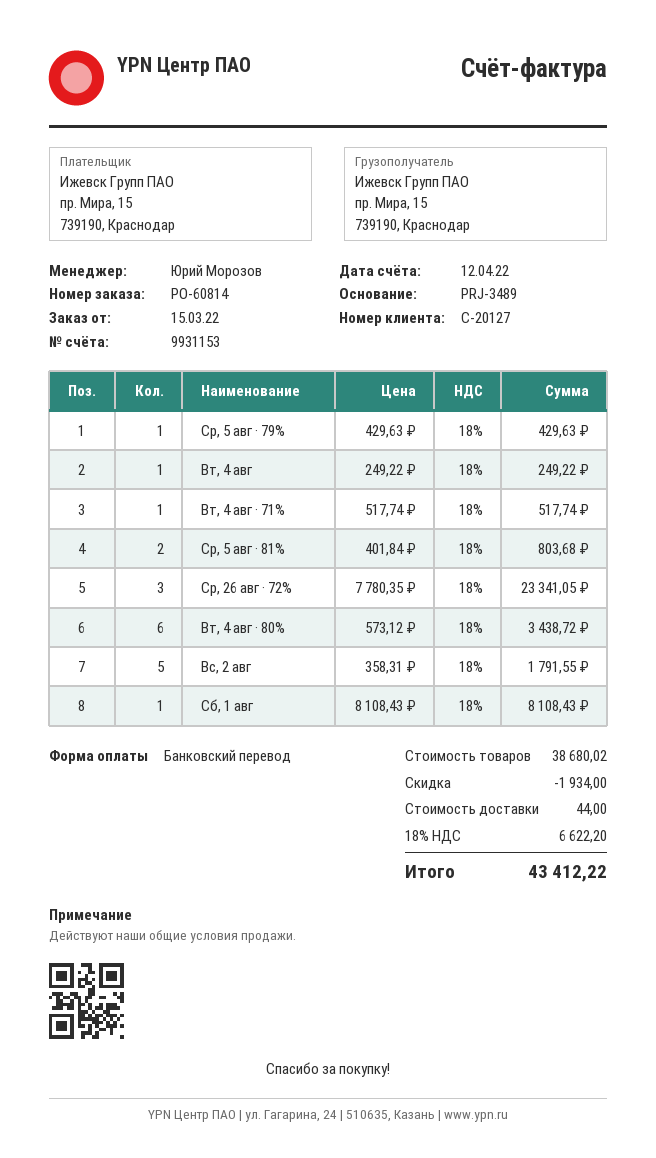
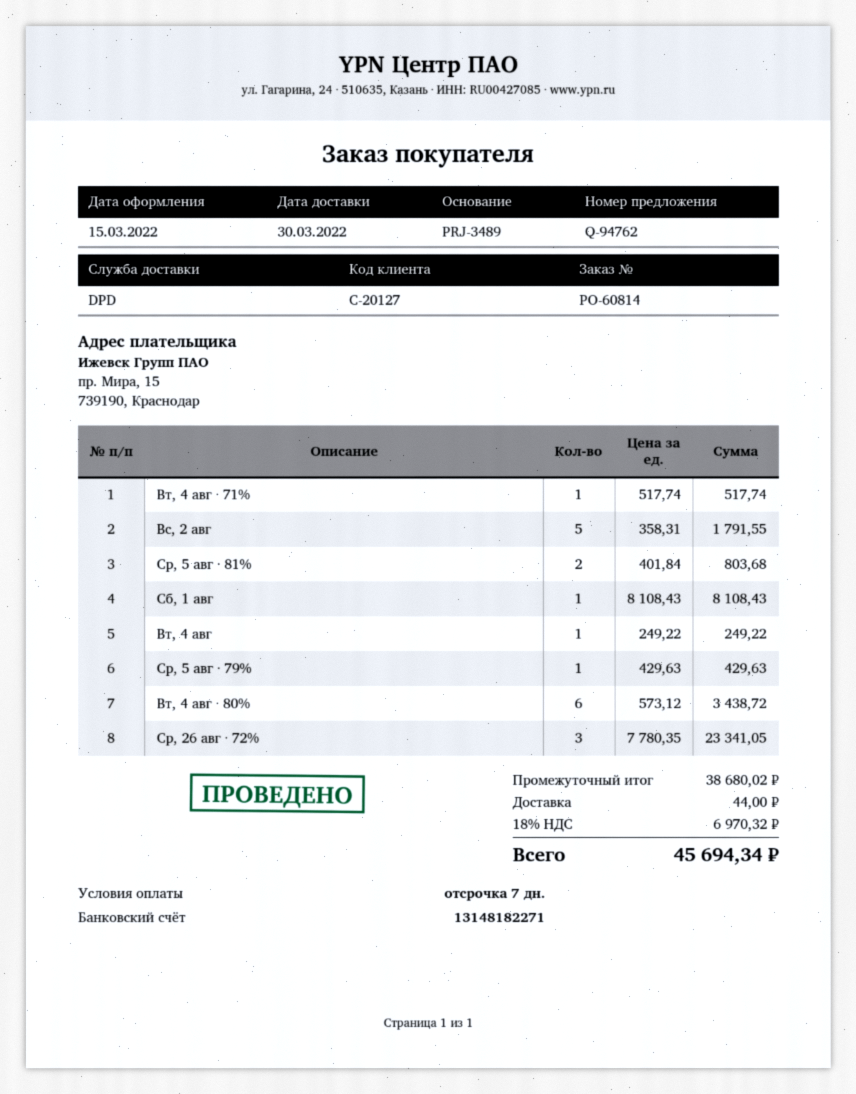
discount: 1934.00 -> none
tax: 18% = 6622.20 -> 18% = 6970.32
total: 43412.22 -> 45694.34

